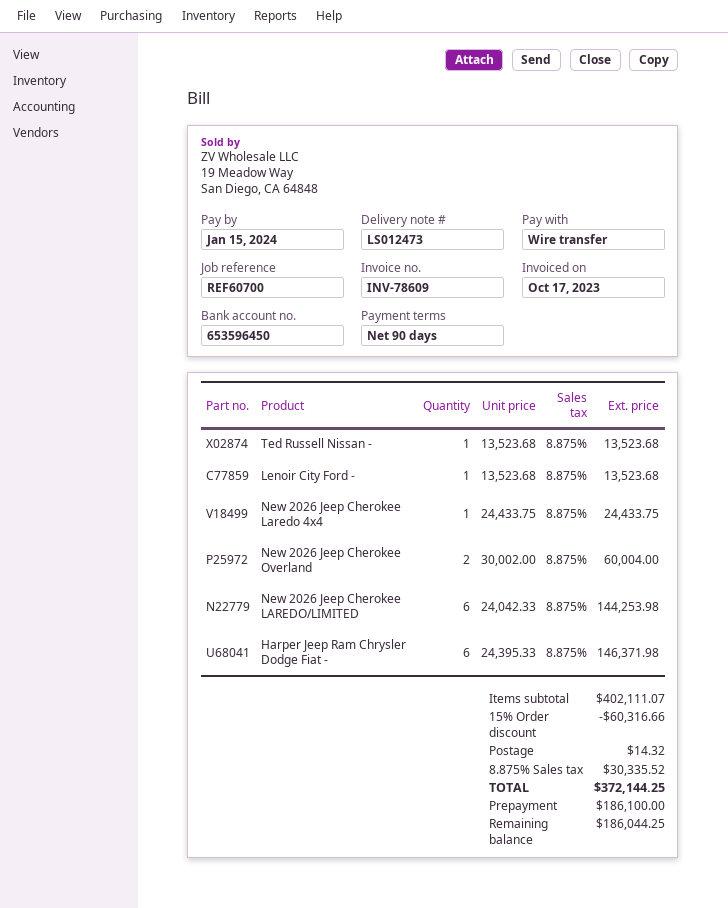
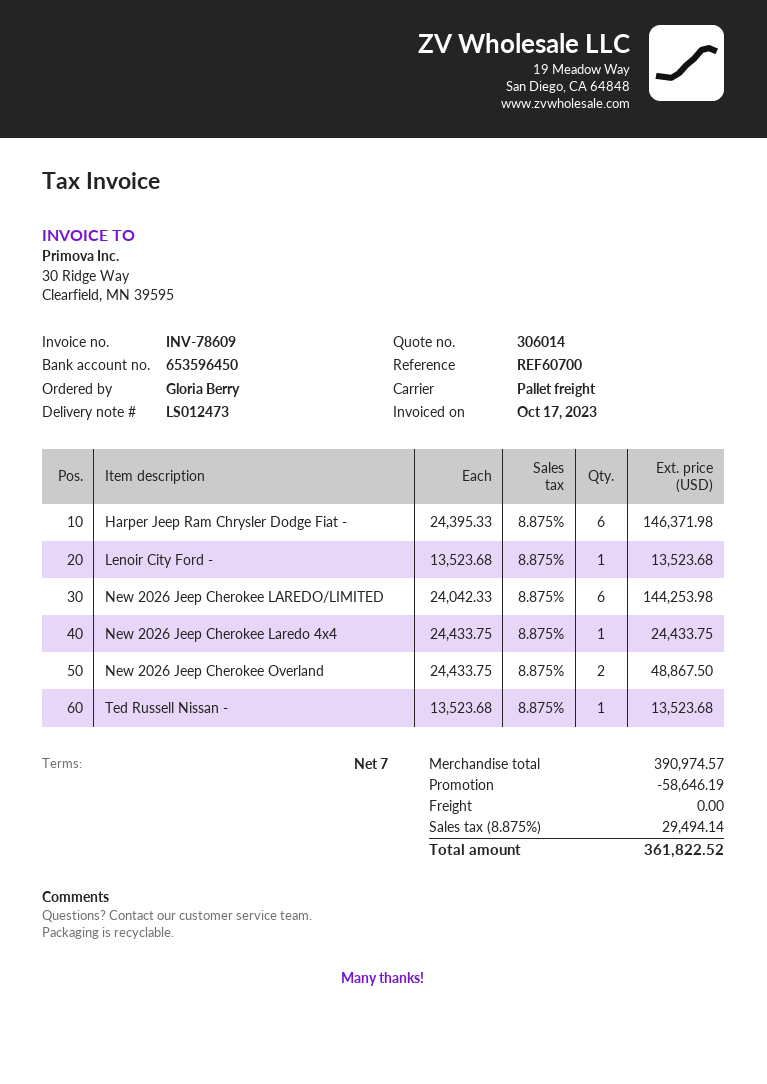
payment terms: 90 days -> 7 days
New 2026 Jeep Cherokee Overland: 2 x 30002.00 = 60004.00 -> 2 x 24433.75 = 48867.50
subtotal: 402111.07 -> 390974.57
discount: 60316.66 -> 58646.19
shipping: 14.32 -> 0.00
tax: 8.875% = 30335.52 -> 8.875% = 29494.14
total: 372144.25 -> 361822.52

